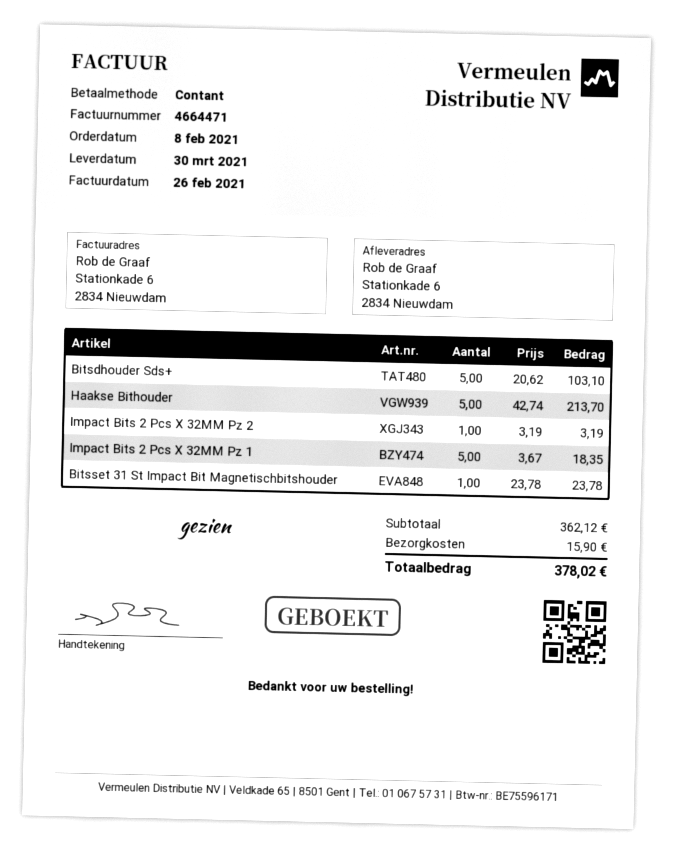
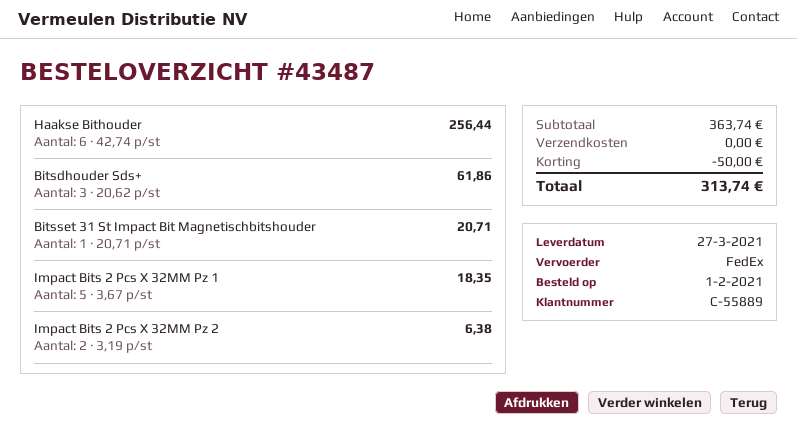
order date: 2021-02-08 -> 2021-02-01
delivery date: 2021-03-30 -> 2021-03-27
Bitsdhouder Sds+: 5 x 20.62 = 103.10 -> 3 x 20.62 = 61.86
Haakse Bithouder: 5 x 42.74 = 213.70 -> 6 x 42.74 = 256.44
Impact Bits 2 Pcs X 32MM Pz 2: 1 x 3.19 = 3.19 -> 2 x 3.19 = 6.38
Bitsset 31 St Impact Bit Magnetischbitshouder: 1 x 23.78 = 23.78 -> 1 x 20.71 = 20.71
subtotal: 362.12 -> 363.74
discount: none -> 50.00
shipping: 15.90 -> 0.00
total: 378.02 -> 313.74

